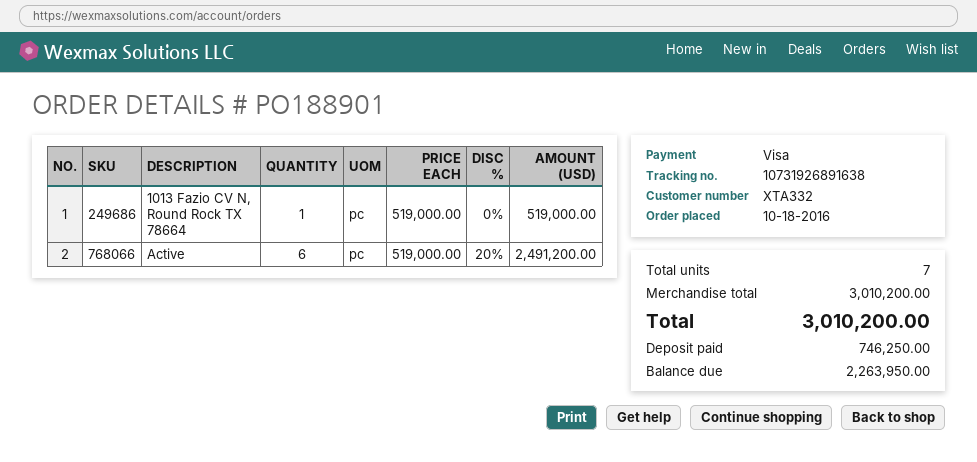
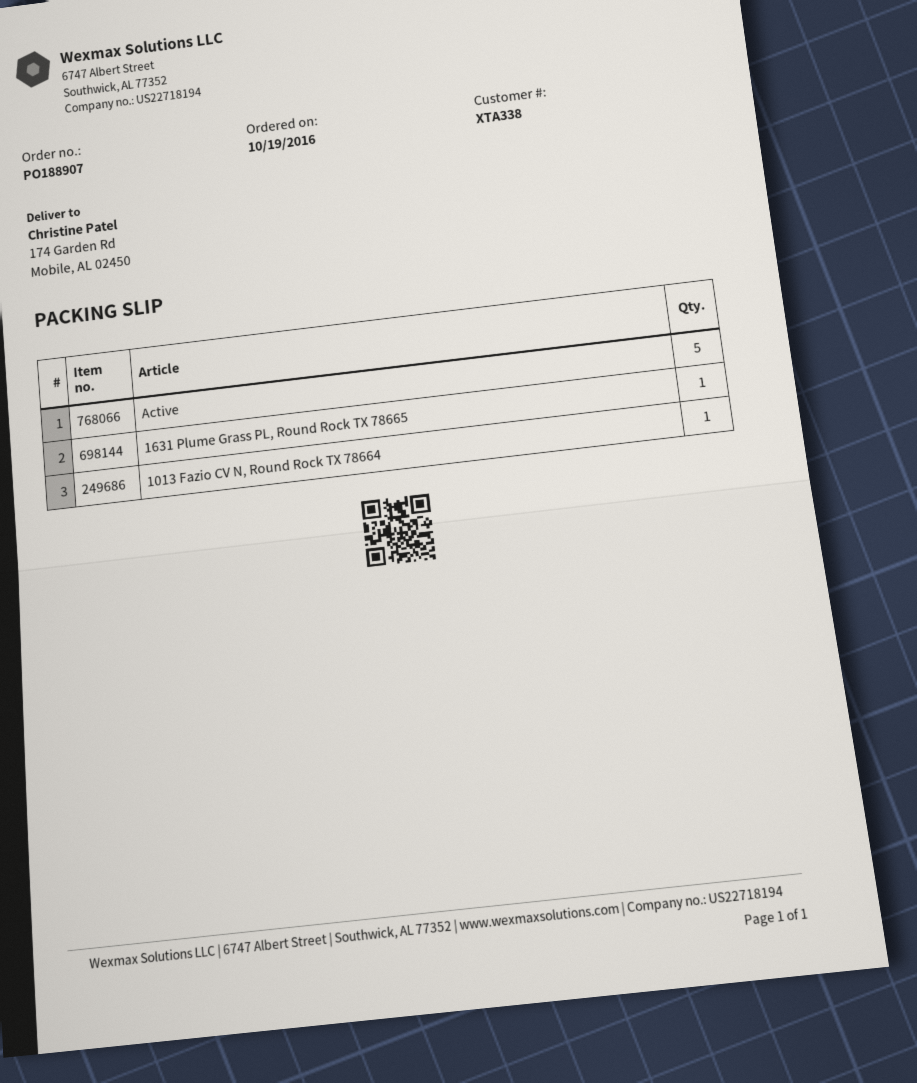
order number: PO188901 -> PO188907
order date: 2016-10-18 -> 2016-10-19
customer number: XTA332 -> XTA338
Active: 6 -> 5
1631 Plume Grass PL, Round Rock TX 78665: none -> 1

